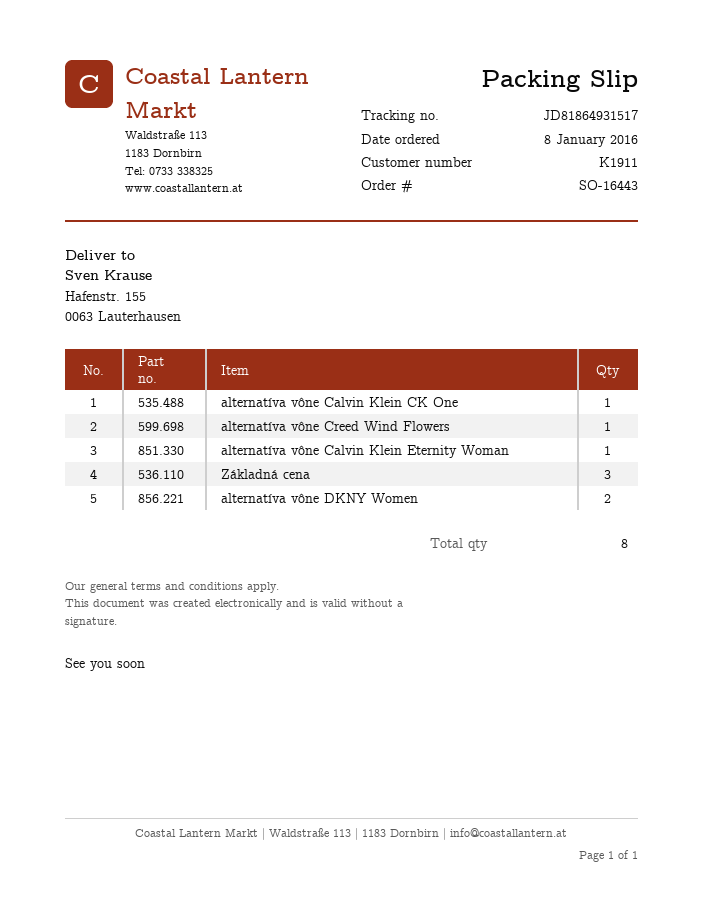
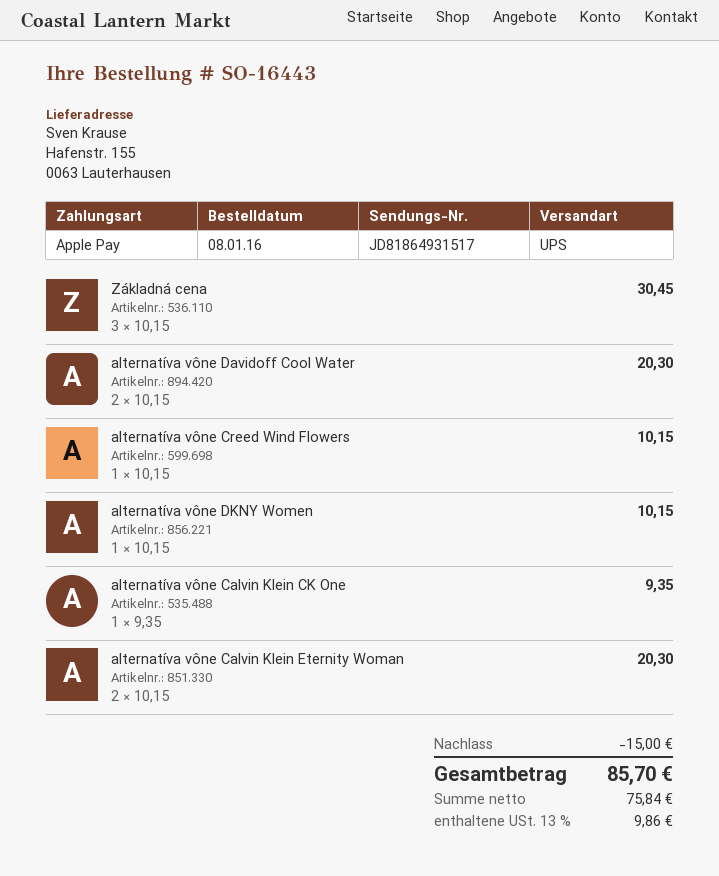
alternatíva vône Calvin Klein Eternity Woman: 1 -> 2
alternatíva vône DKNY Women: 2 -> 1
alternatíva vône Davidoff Cool Water: none -> 2

